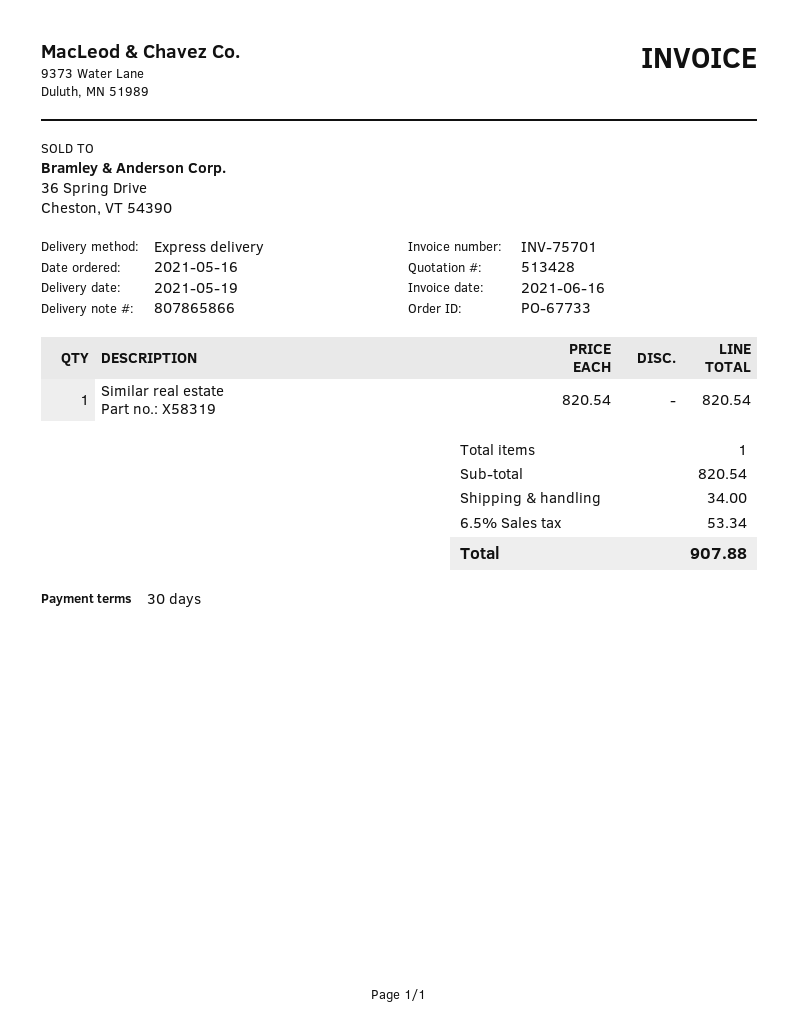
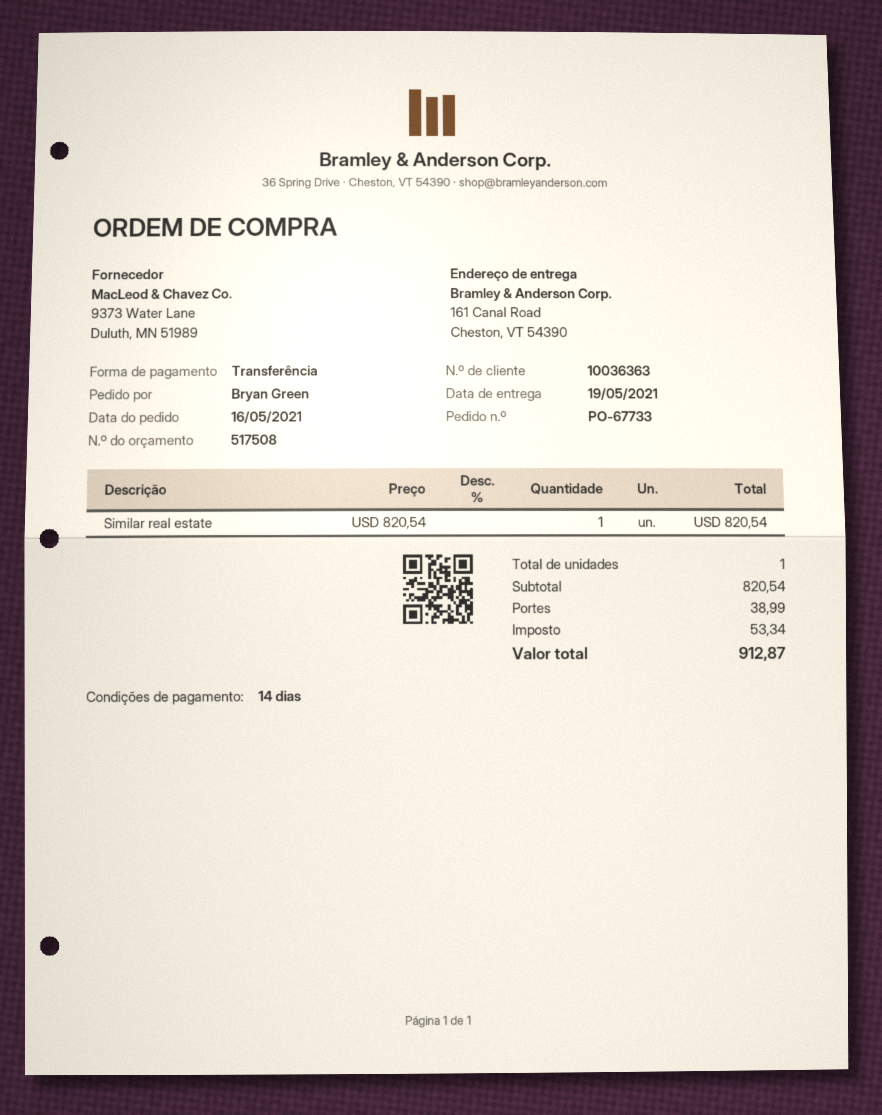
quote number: 513428 -> 517508
payment terms: 30 days -> 14 days
shipping: 34.00 -> 38.99
total: 907.88 -> 912.87

